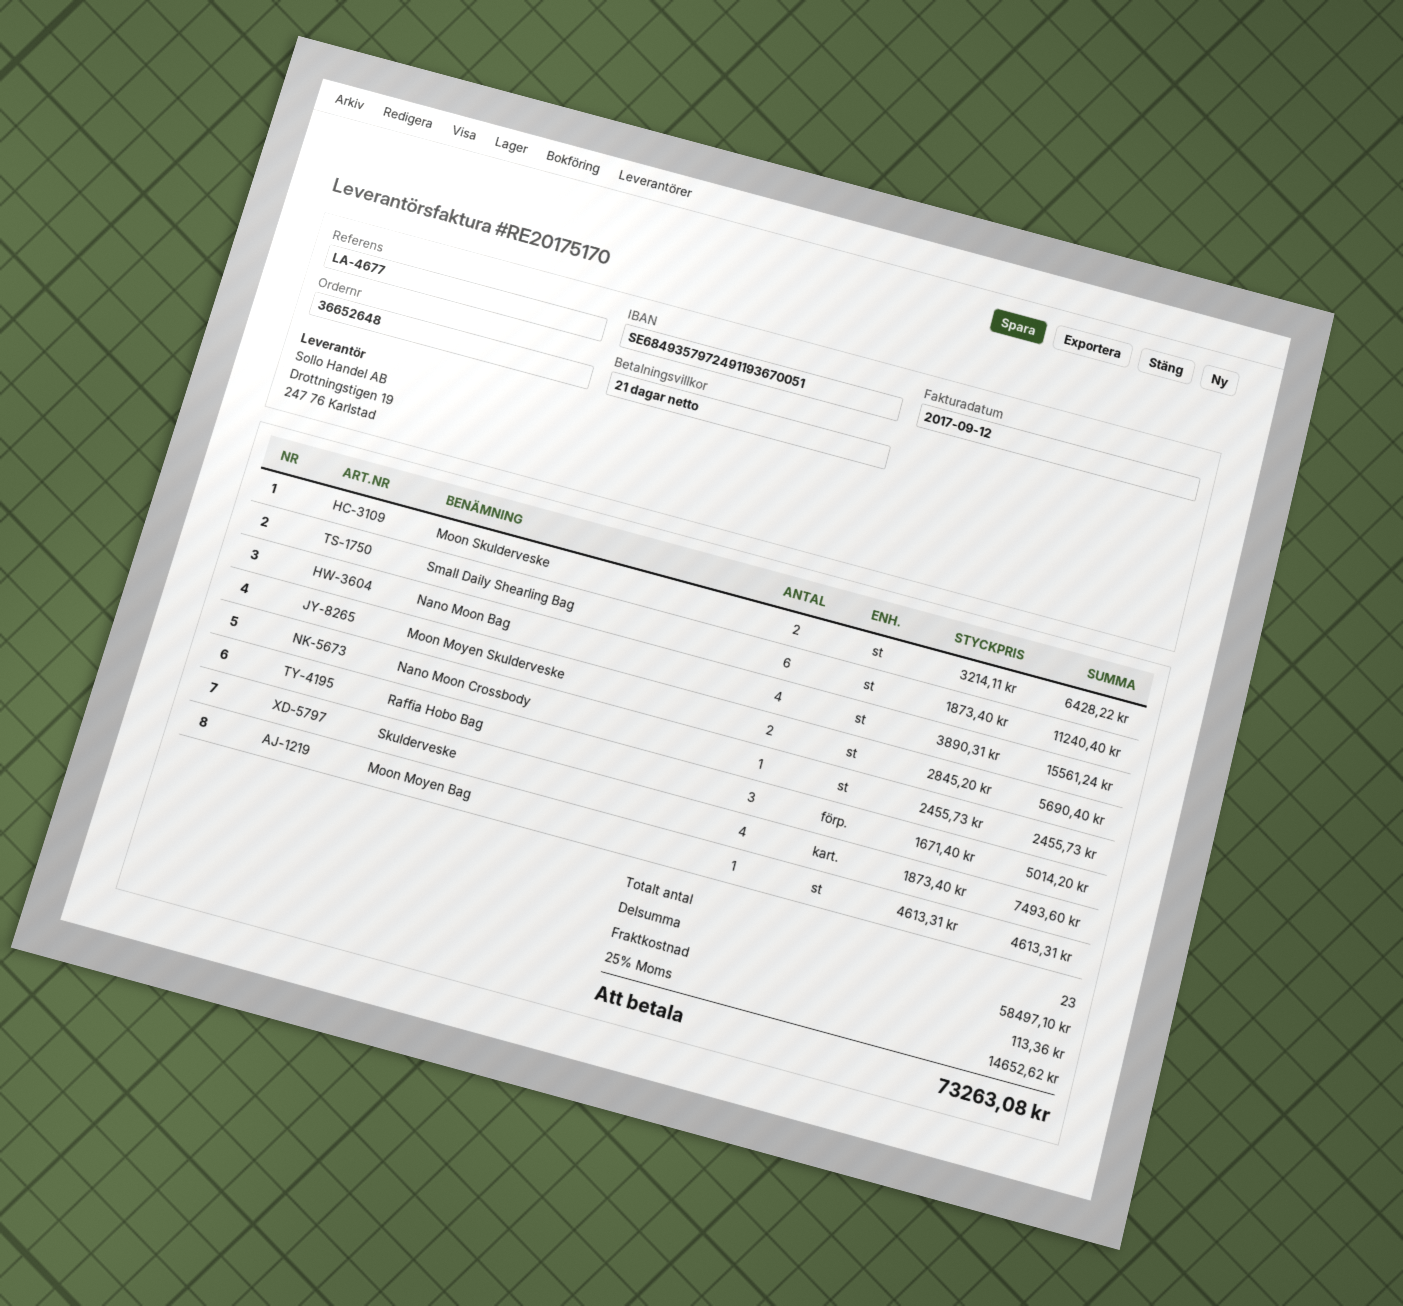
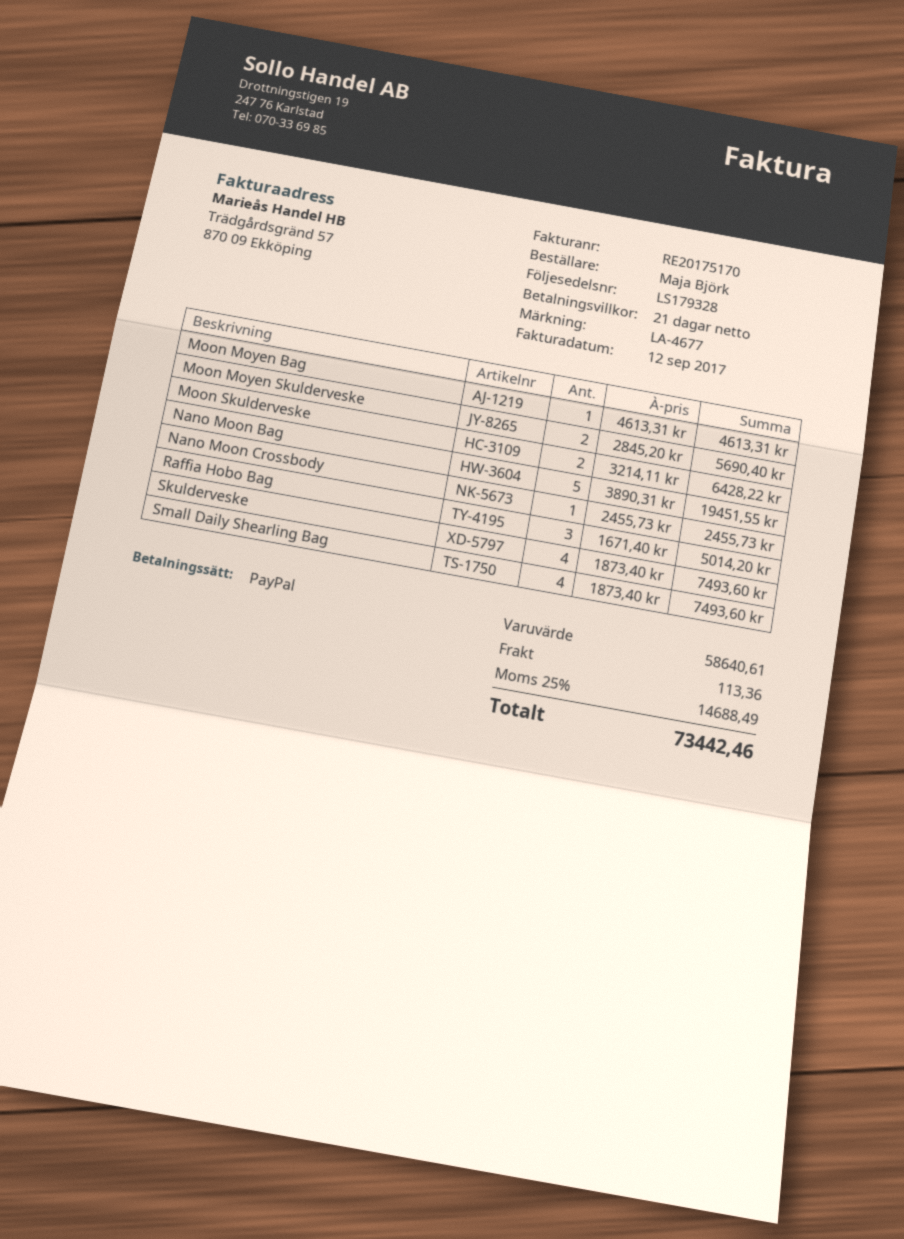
Small Daily Shearling Bag: 6 x 1873.40 = 11240.40 -> 4 x 1873.40 = 7493.60
Nano Moon Bag: 4 x 3890.31 = 15561.24 -> 5 x 3890.31 = 19451.55
subtotal: 58497.10 -> 58640.61
tax: 25% = 14652.62 -> 25% = 14688.49
total: 73263.08 -> 73442.46

